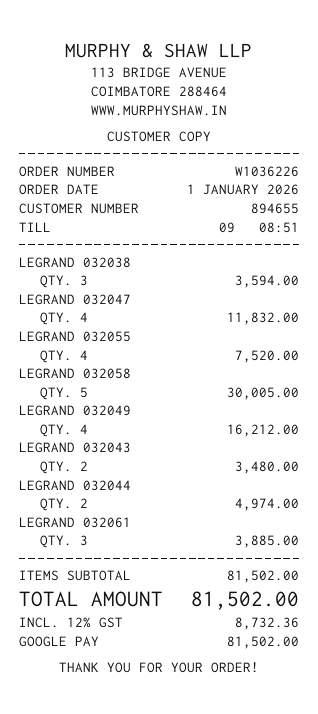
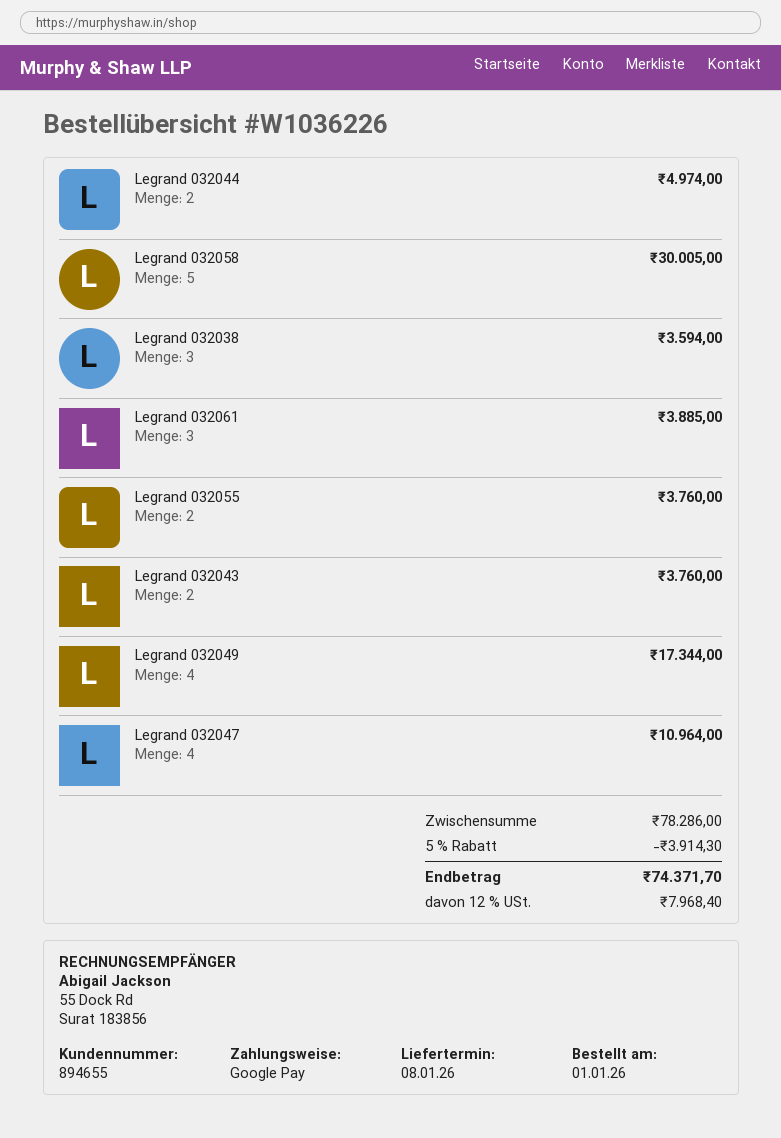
LEGRAND 032047: 4 for 11832.00 -> 4 for 10964.00
LEGRAND 032055: 4 for 7520.00 -> 2 for 3760.00
LEGRAND 032049: 4 for 16212.00 -> 4 for 17344.00
LEGRAND 032043: 2 for 3480.00 -> 2 for 3760.00
subtotal: 81502.00 -> 78286.00
discount: none -> 5% = 3914.30
tax: 12% = 8732.36 -> 12% = 7968.40
total: 81502.00 -> 74371.70

